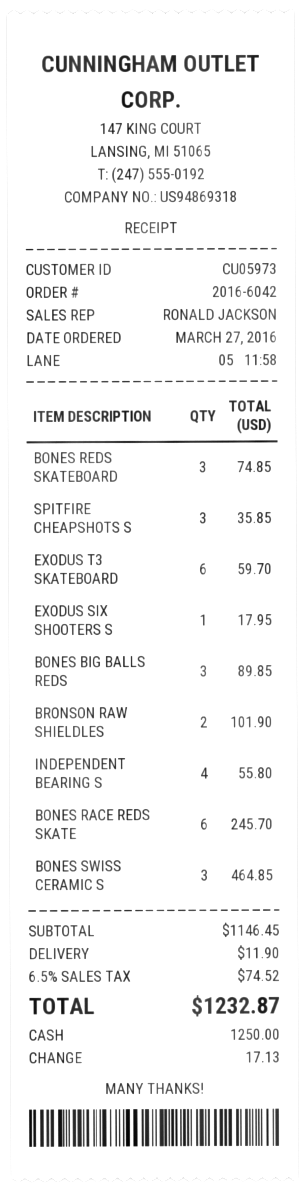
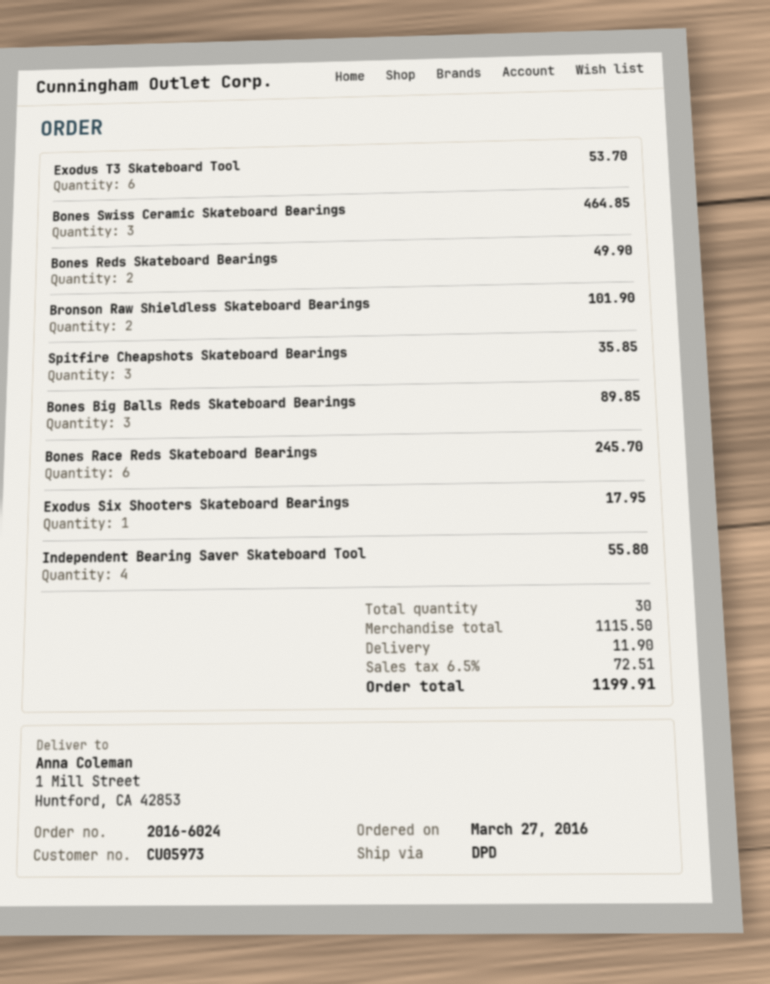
order number: 2016-6042 -> 2016-6024
BONES REDS SKATEBOARD: 3 for 74.85 -> 2 for 49.90
EXODUS T3 SKATEBOARD: 6 for 59.70 -> 6 for 53.70
subtotal: 1146.45 -> 1115.50
tax: 6.5% = 74.52 -> 6.5% = 72.51
total: 1232.87 -> 1199.91

